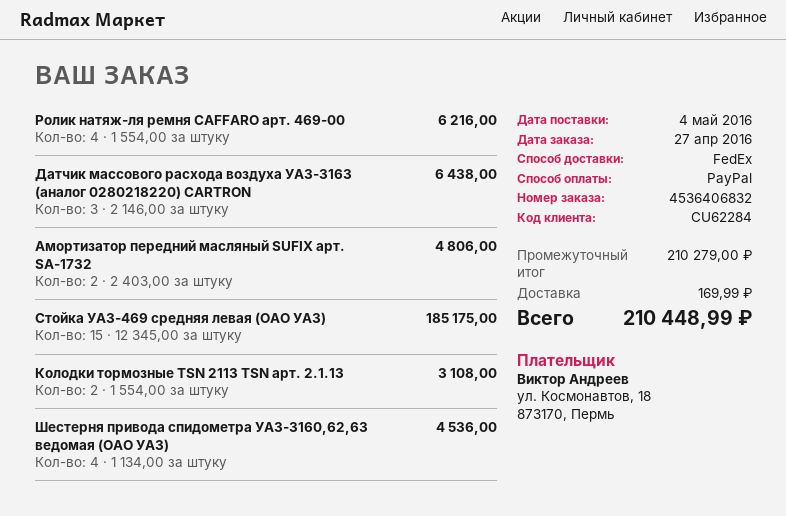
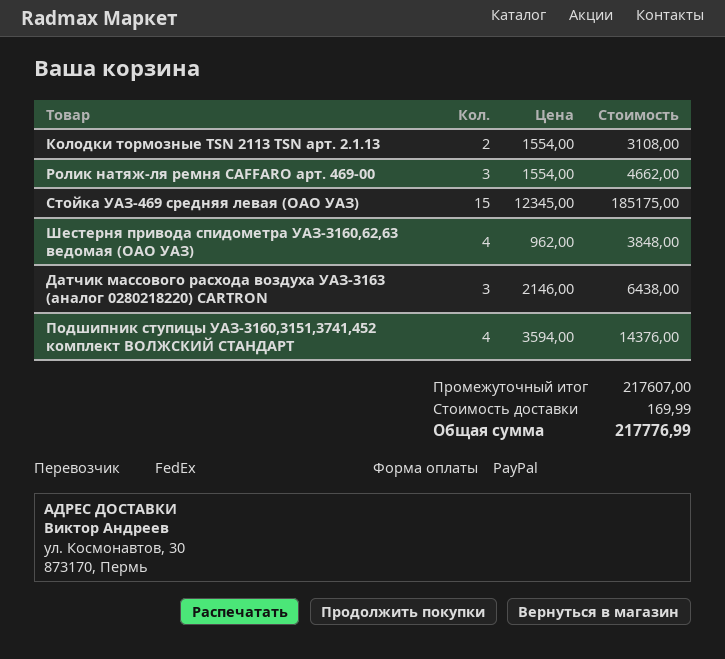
Ролик натяж-ля ремня CAFFARO арт. 469-00: 4 x 1554.00 = 6216.00 -> 3 x 1554.00 = 4662.00
Амортизатор передний масляный SUFIX арт. SA-1732: 2 x 2403.00 = 4806.00 -> none
Шестерня привода спидометра УАЗ-3160,62,63 ведомая (ОАО УАЗ): 4 x 1134.00 = 4536.00 -> 4 x 962.00 = 3848.00
Подшипник ступицы УАЗ-3160,3151,3741,452 комплект ВОЛЖСКИЙ СТАНДАРТ: none -> 4 x 3594.00 = 14376.00
subtotal: 210279.00 -> 217607.00
total: 210448.99 -> 217776.99

